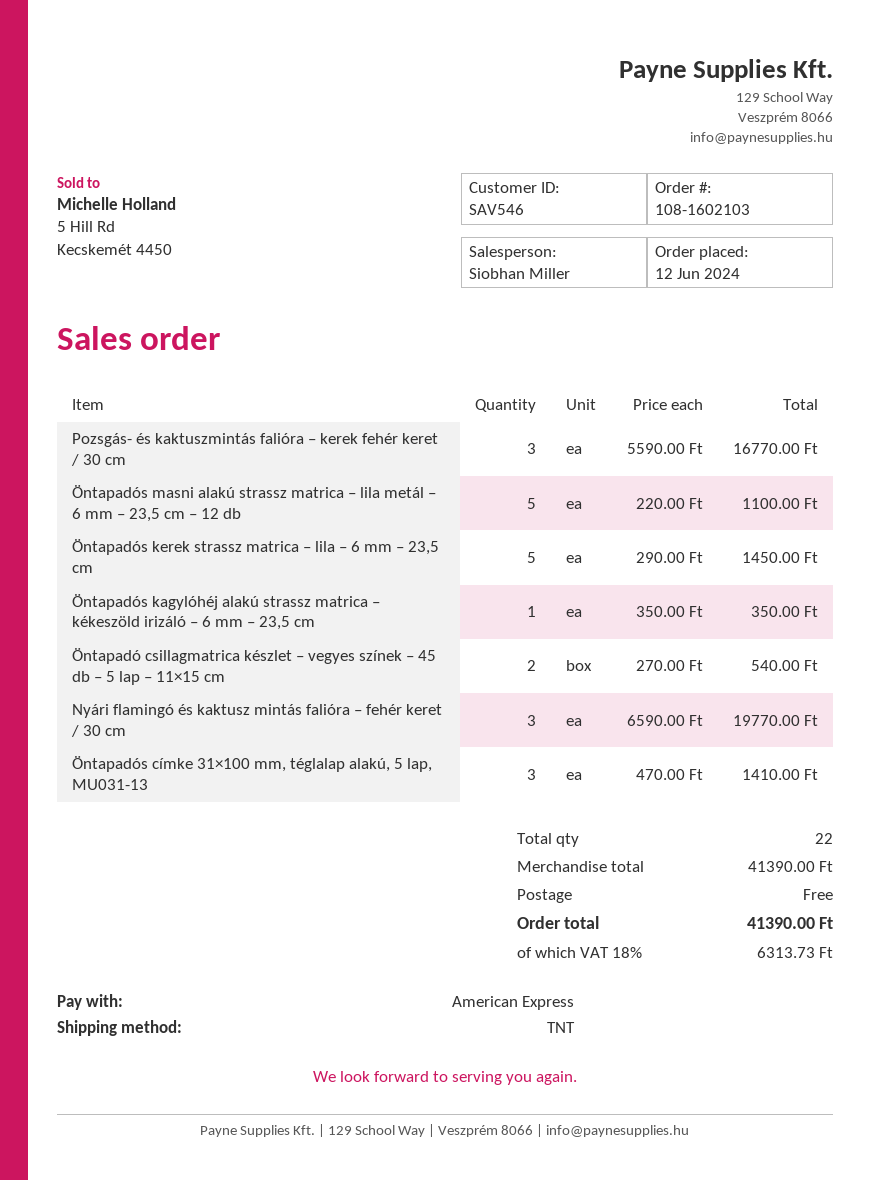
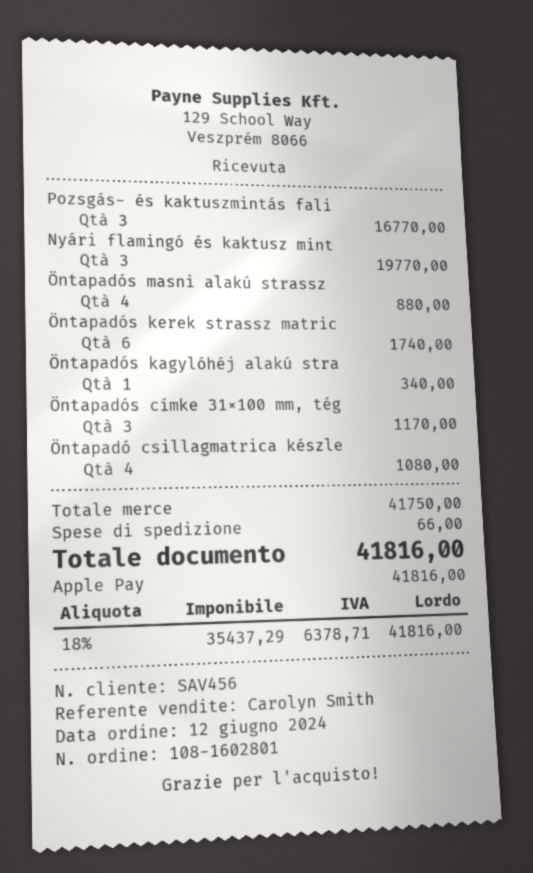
order number: 108-1602103 -> 108-1602801
customer number: SAV546 -> SAV456
sales rep: Siobhan Miller -> Carolyn Smith
payment method: American Express -> Apple Pay
Öntapadós masni alakú strassz matrica – lila metál – 6 mm – 23,5 cm – 12 db: 5 for 1100.00 -> 4 for 880.00
Öntapadós kerek strassz matrica – lila – 6 mm – 23,5 cm: 5 for 1450.00 -> 6 for 1740.00
Öntapadós kagylóhéj alakú strassz matrica – kékeszöld irizáló – 6 mm – 23,5 cm: 1 for 350.00 -> 1 for 340.00
Öntapadó csillagmatrica készlet – vegyes színek – 45 db – 5 lap – 11×15 cm: 2 for 540.00 -> 4 for 1080.00
Öntapadós címke 31×100 mm, téglalap alakú, 5 lap, MU031-13: 3 for 1410.00 -> 3 for 1170.00
subtotal: 41390.00 -> 41750.00
shipping: 0.00 -> 66.00
tax: 18% = 6313.73 -> 18% = 6378.71
total: 41390.00 -> 41816.00

